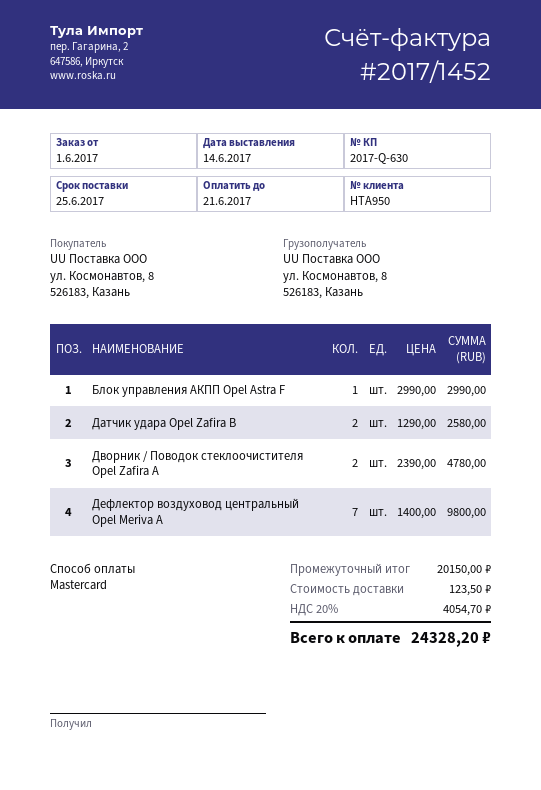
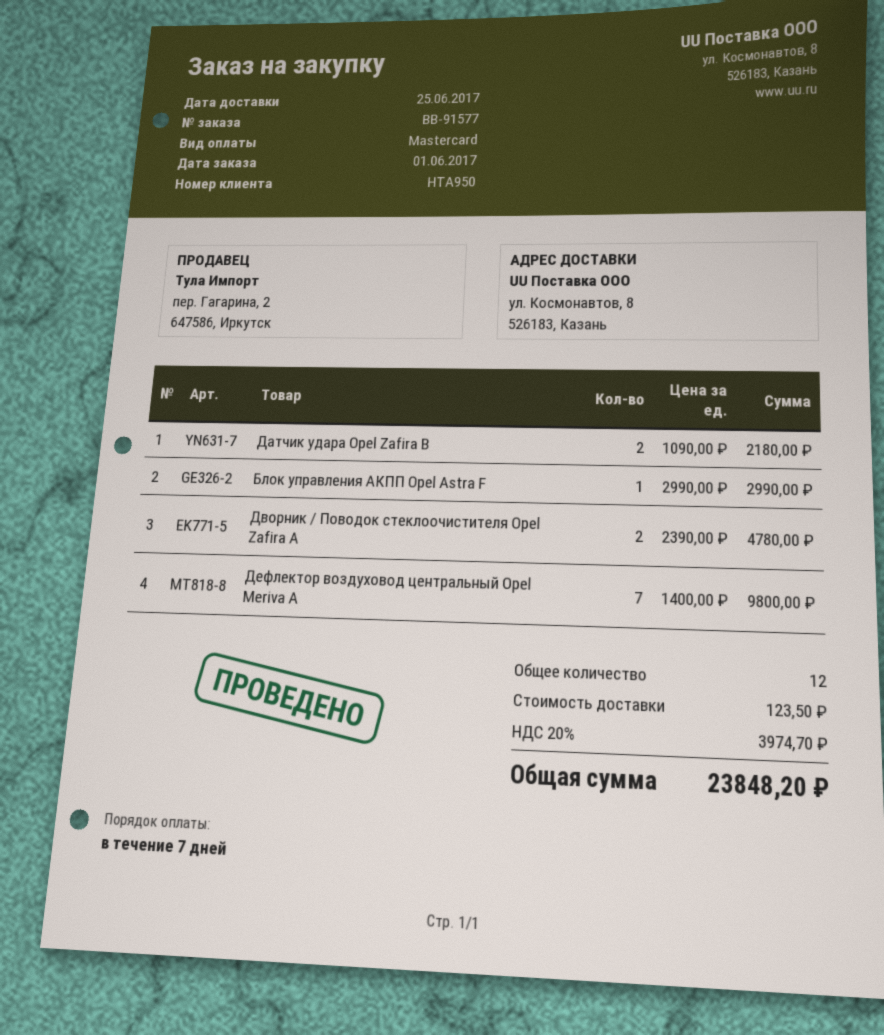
Датчик удара Opel Zafira B: 2 x 1290.00 = 2580.00 -> 2 x 1090.00 = 2180.00
tax: 20% = 4054.70 -> 20% = 3974.70
total: 24328.20 -> 23848.20

